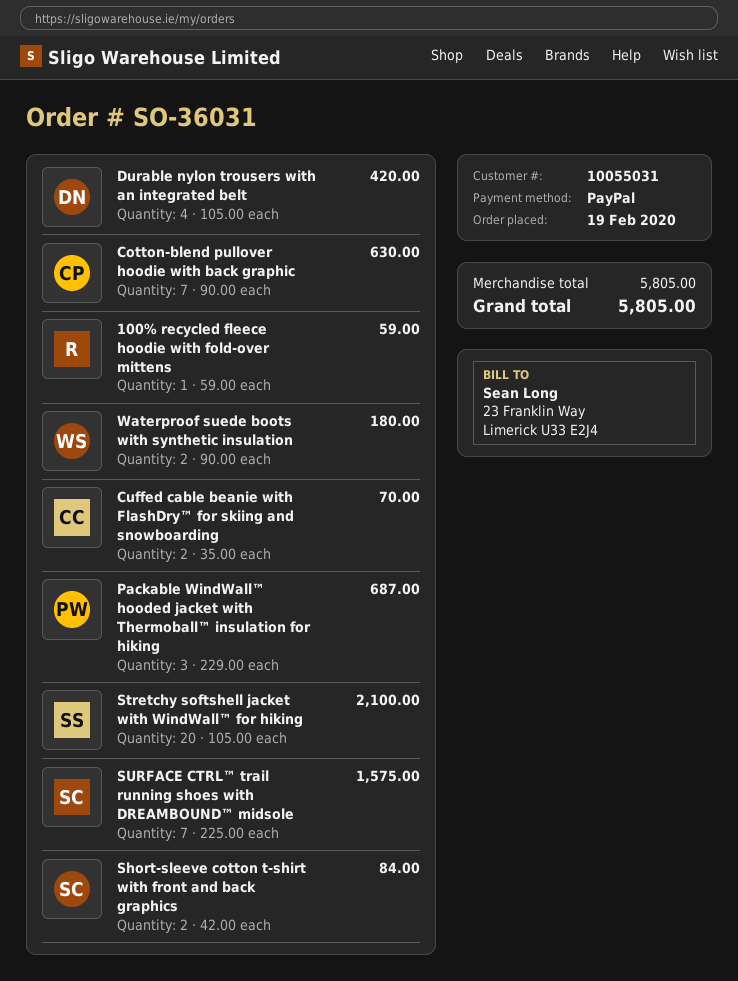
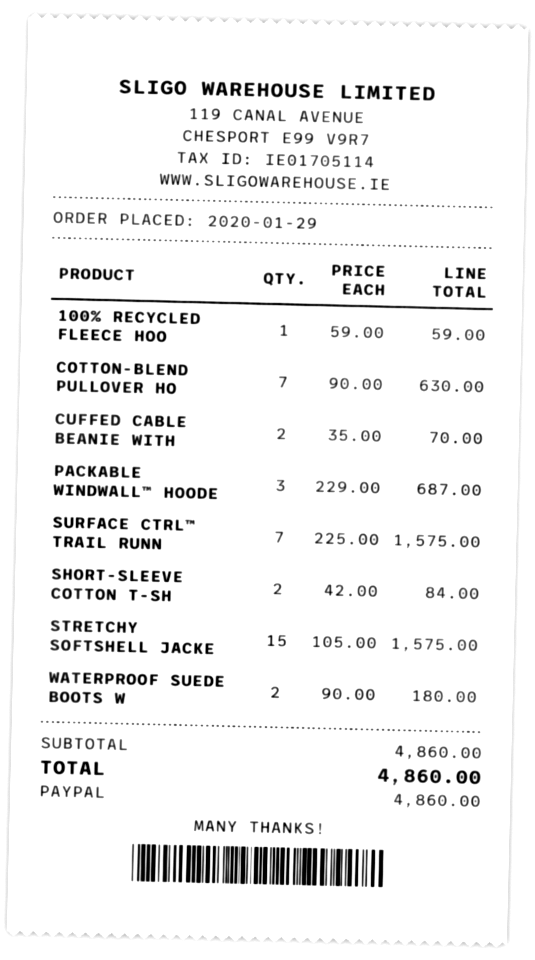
order date: 2020-02-19 -> 2020-01-29
Durable nylon trousers with an integrated belt: 4 x 105.00 = 420.00 -> none
Stretchy softshell jacket with WindWall™ for hiking: 20 x 105.00 = 2100.00 -> 15 x 105.00 = 1575.00
subtotal: 5805.00 -> 4860.00
total: 5805.00 -> 4860.00

